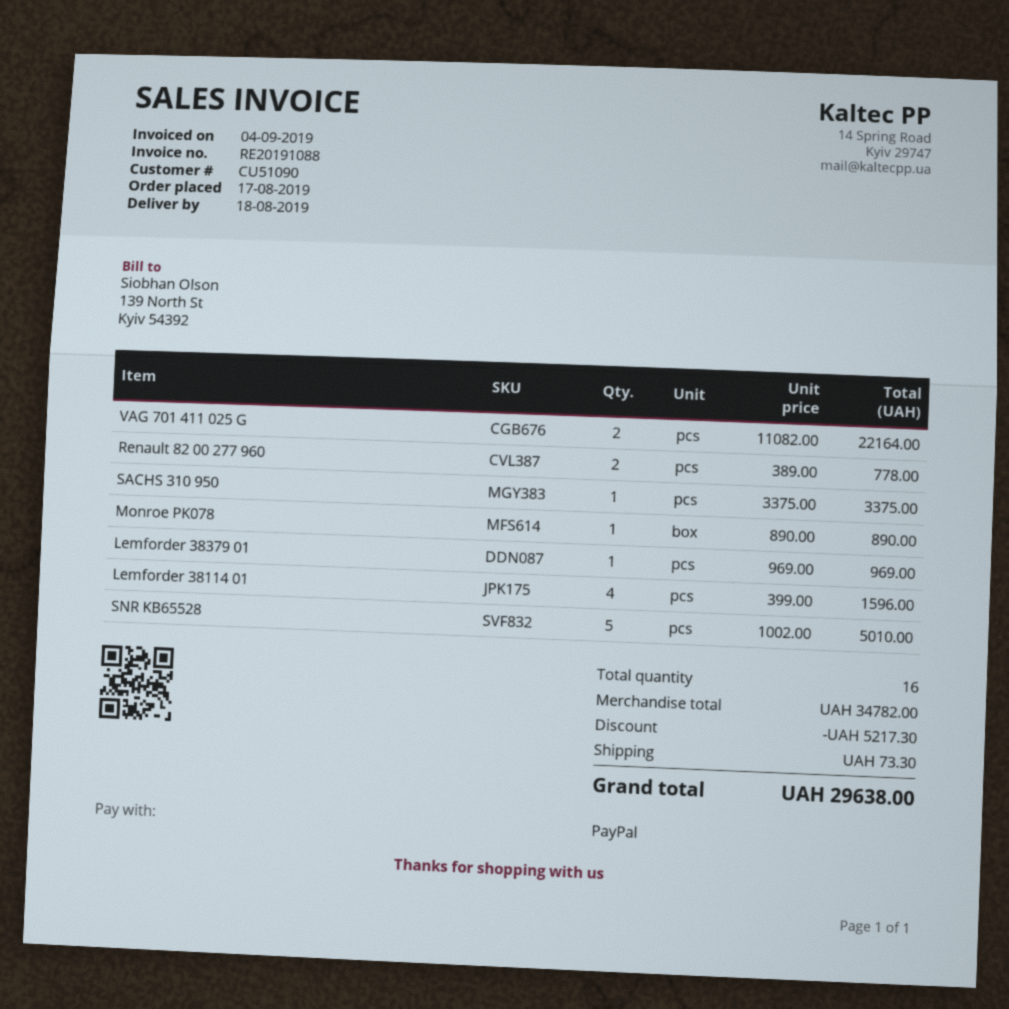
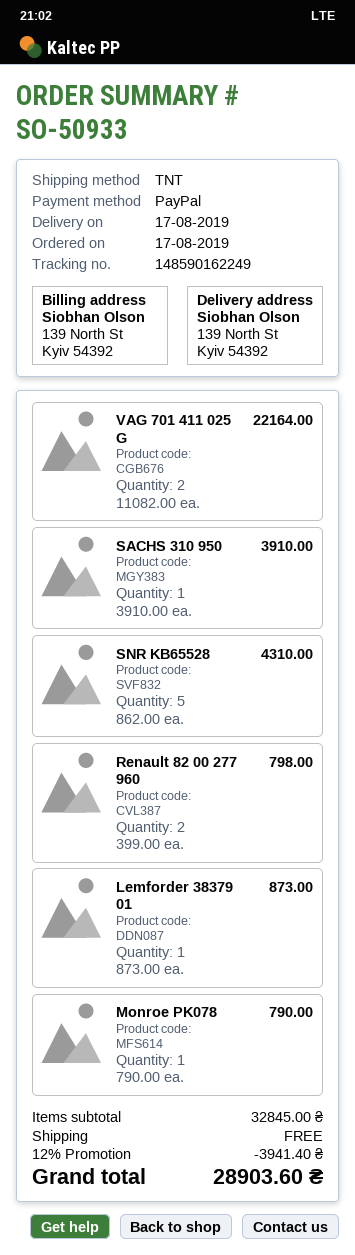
delivery date: 2019-08-18 -> 2019-08-17
Renault 82 00 277 960: 2 x 389.00 = 778.00 -> 2 x 399.00 = 798.00
SACHS 310 950: 1 x 3375.00 = 3375.00 -> 1 x 3910.00 = 3910.00
Monroe PK078: 1 x 890.00 = 890.00 -> 1 x 790.00 = 790.00
Lemforder 38379 01: 1 x 969.00 = 969.00 -> 1 x 873.00 = 873.00
Lemforder 38114 01: 4 x 399.00 = 1596.00 -> none
SNR KB65528: 5 x 1002.00 = 5010.00 -> 5 x 862.00 = 4310.00
subtotal: 34782.00 -> 32845.00
discount: 5217.30 -> 3941.40
shipping: 73.30 -> 0.00
total: 29638.00 -> 28903.60

